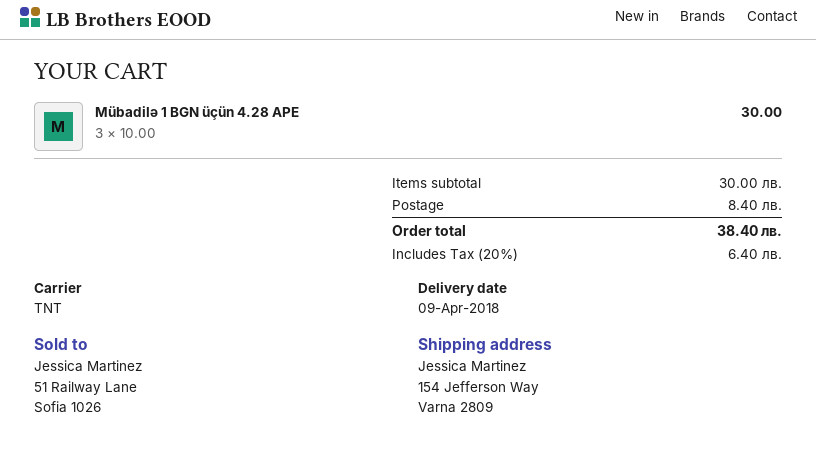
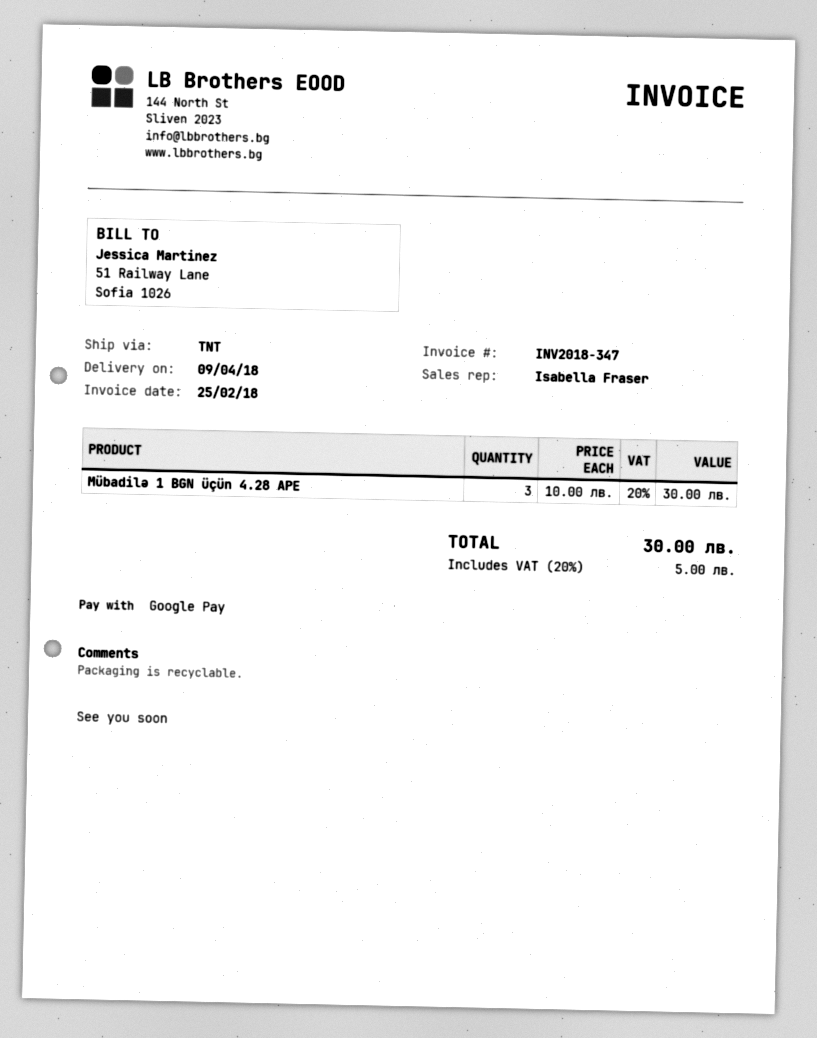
shipping: 8.40 -> none
tax: 20% = 6.40 -> 20% = 5.00
total: 38.40 -> 30.00

